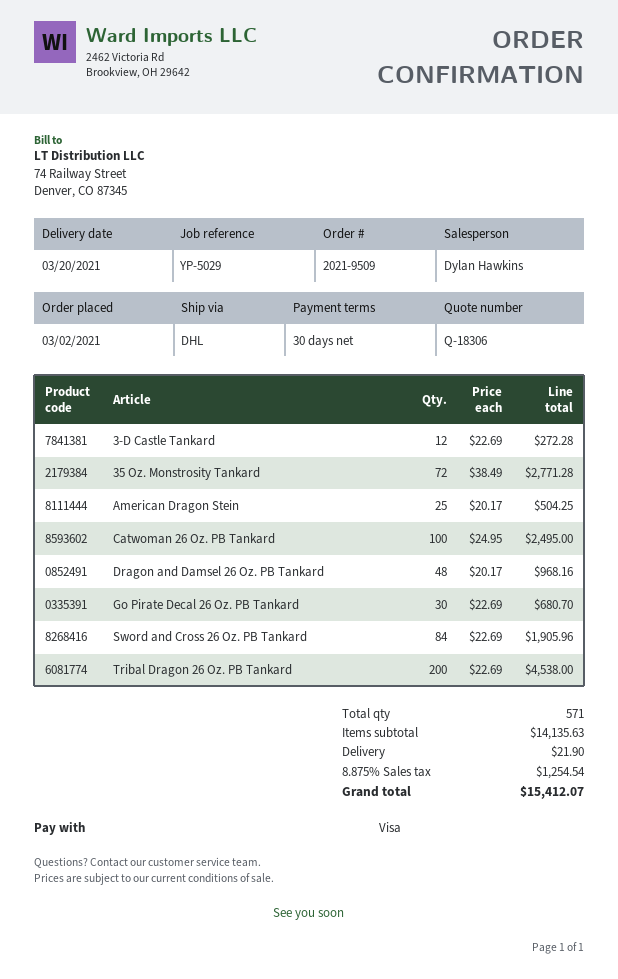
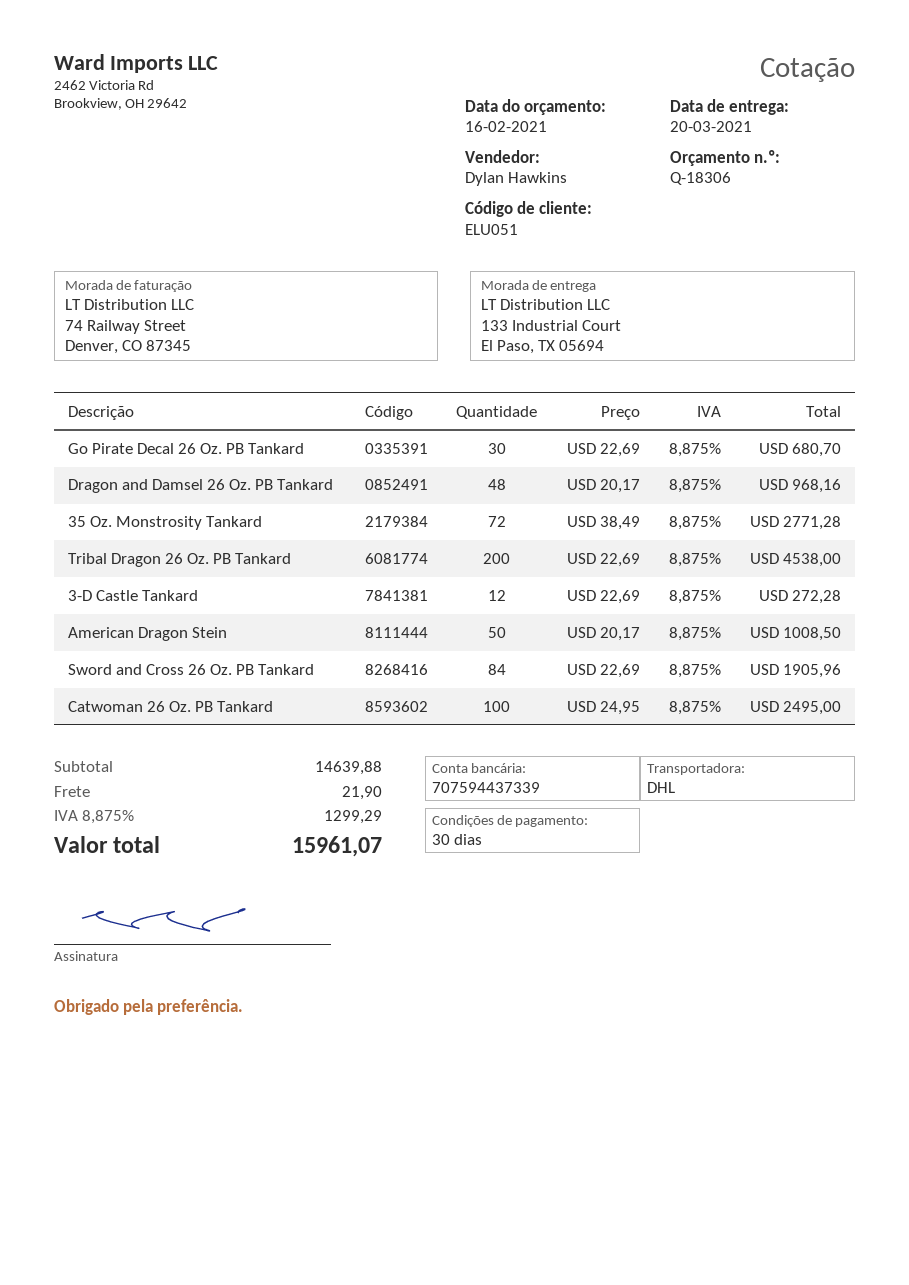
American Dragon Stein: 25 x 20.17 = 504.25 -> 50 x 20.17 = 1008.50
subtotal: 14135.63 -> 14639.88
tax: 8.875% = 1254.54 -> 8.875% = 1299.29
total: 15412.07 -> 15961.07

